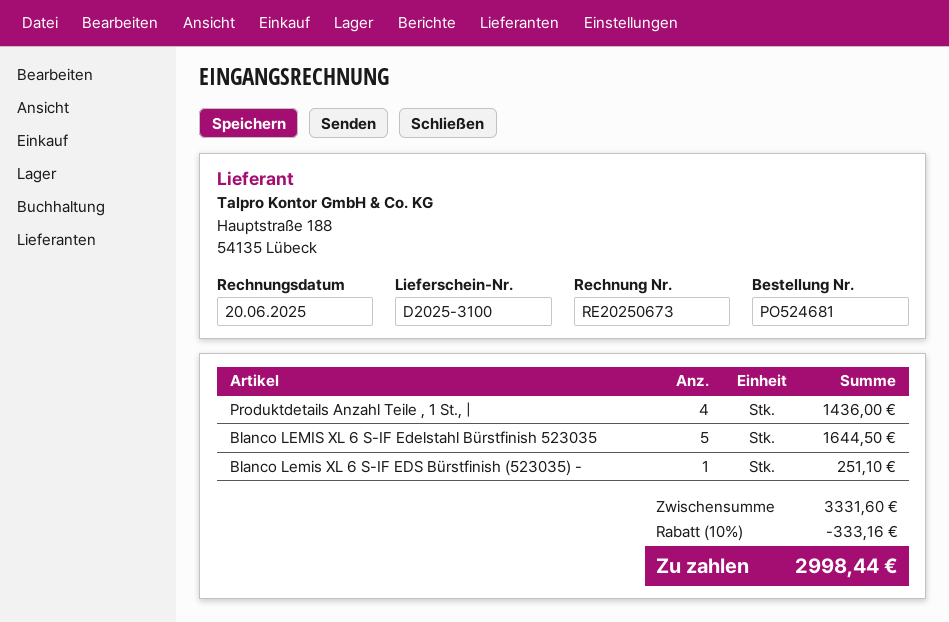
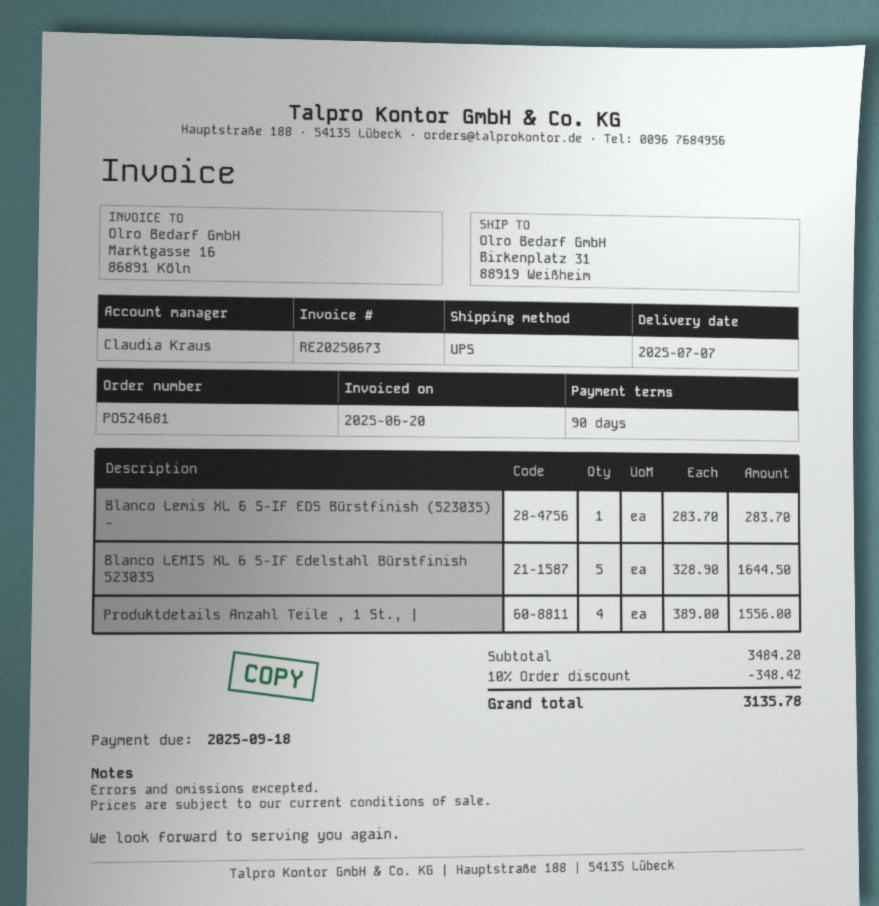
Produktdetails Anzahl Teile , 1 St., |: 4 for 1436.00 -> 4 for 1556.00
Blanco Lemis XL 6 S-IF EDS Bürstfinish (523035) -: 1 for 251.10 -> 1 for 283.70
subtotal: 3331.60 -> 3484.20
discount: 10% = 333.16 -> 10% = 348.42
total: 2998.44 -> 3135.78

